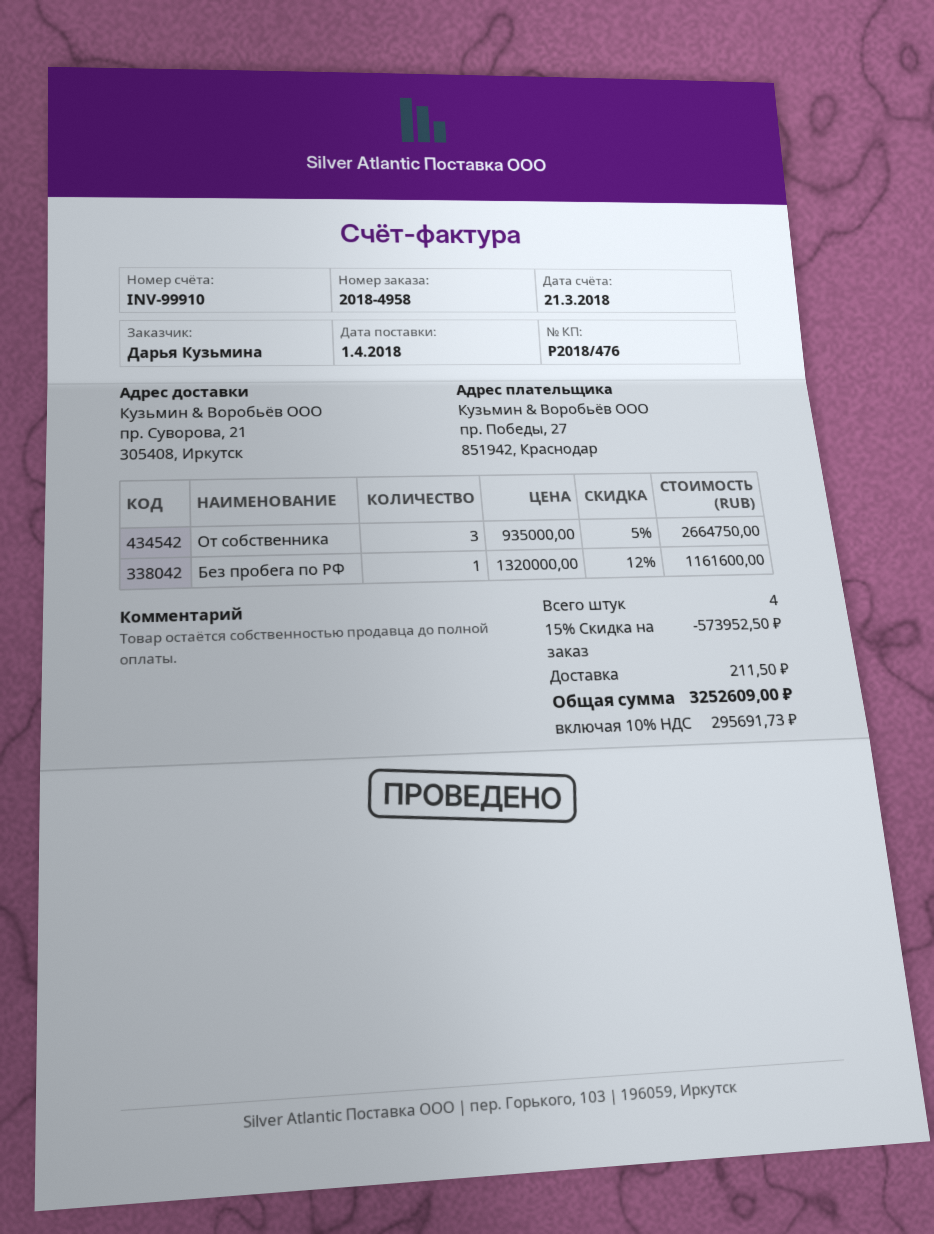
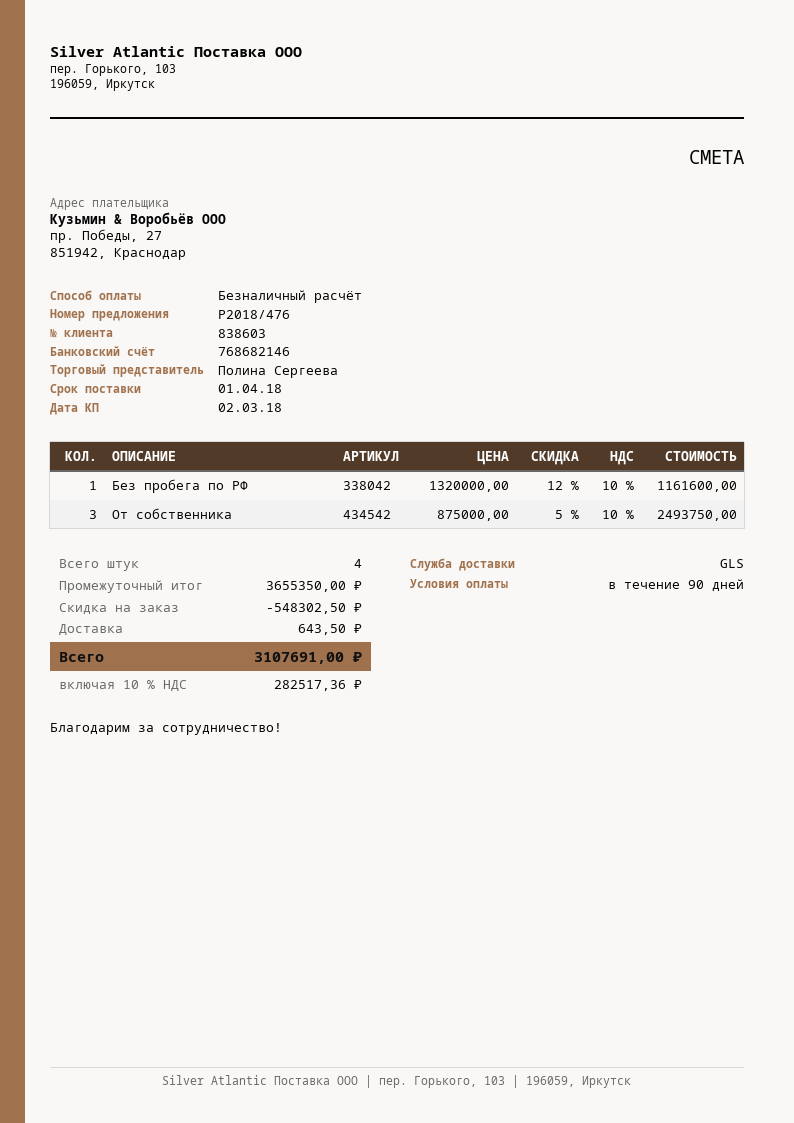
От собственника: 3 x 935000.00 - 5% = 2664750.00 -> 3 x 875000.00 - 5% = 2493750.00
discount: 573952.50 -> 548302.50
shipping: 211.50 -> 643.50
tax: 10% = 295691.73 -> 10% = 282517.36
total: 3252609.00 -> 3107691.00

